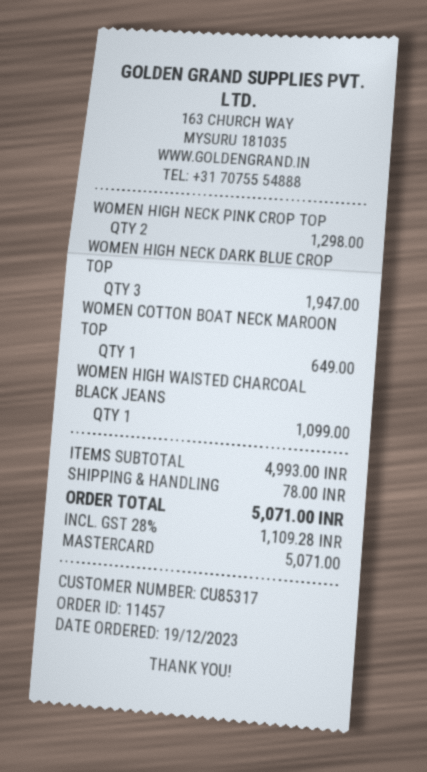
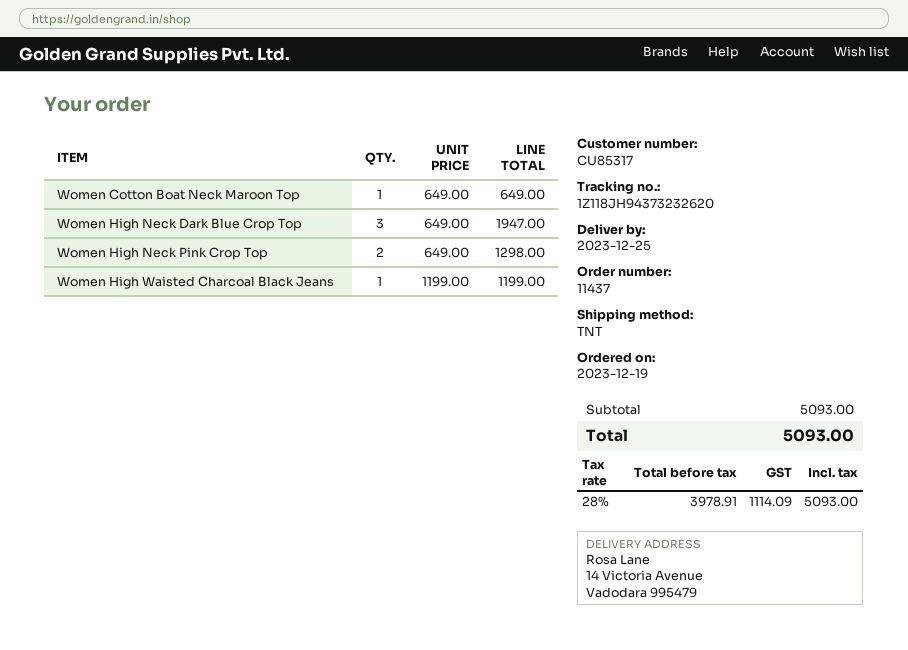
order number: 11457 -> 11437
WOMEN HIGH WAISTED CHARCOAL BLACK JEANS: 1 for 1099.00 -> 1 for 1199.00
subtotal: 4993.00 -> 5093.00
shipping: 78.00 -> none
tax: 28% = 1109.28 -> 28% = 1114.09
total: 5071.00 -> 5093.00

